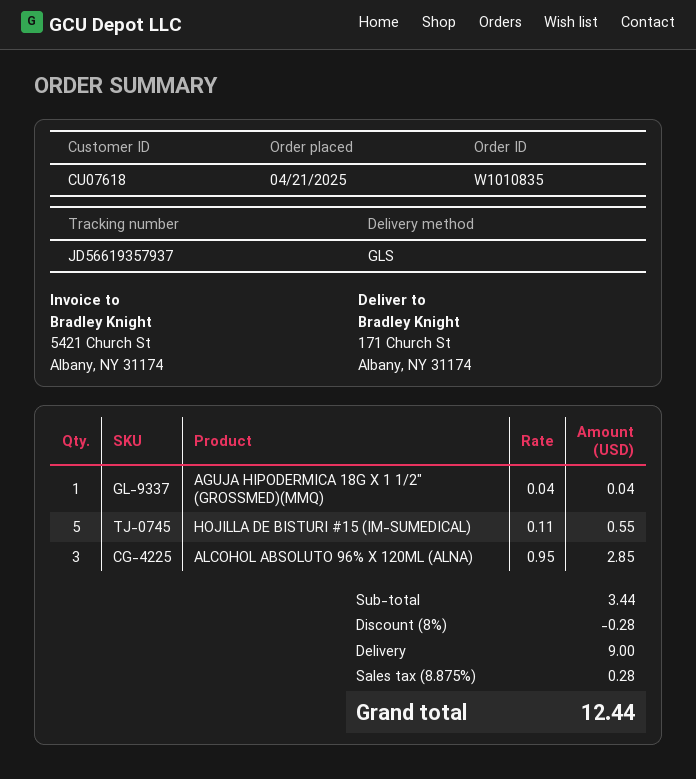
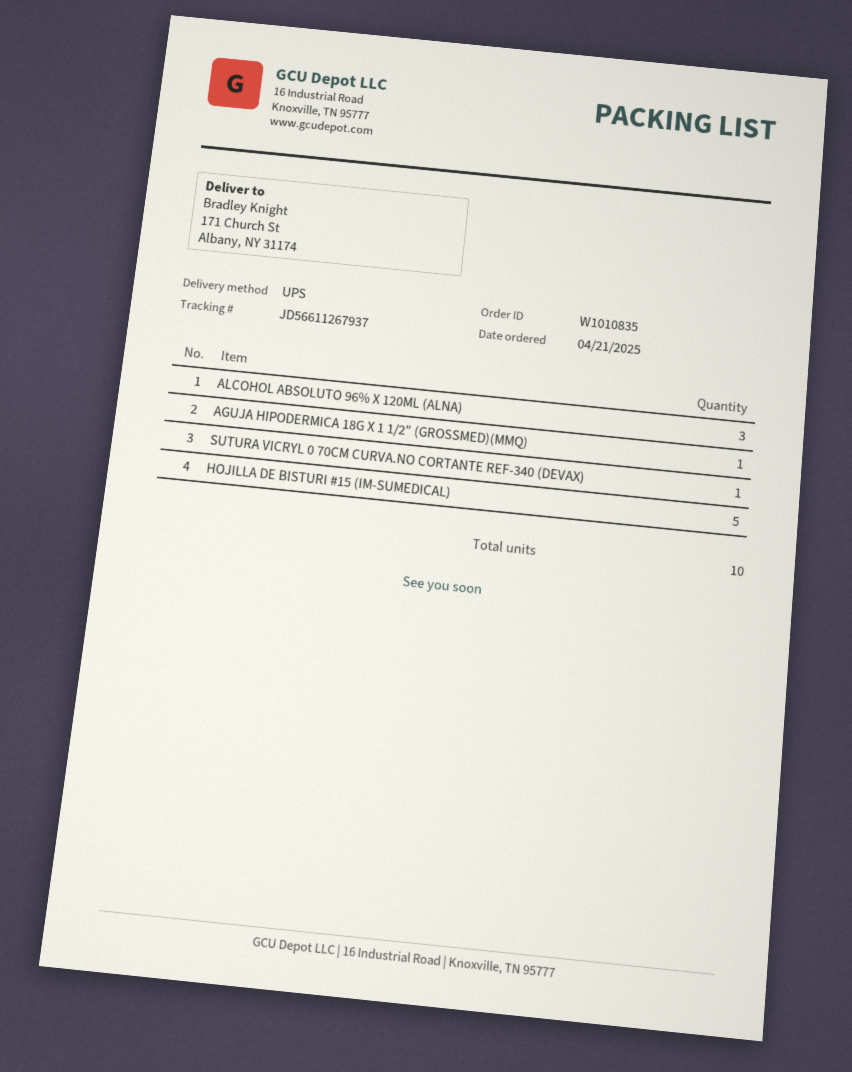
shipping method: GLS -> UPS
tracking number: JD56619357937 -> JD56611267937
SUTURA VICRYL 0 70CM CURVA.NO CORTANTE REF-340 (DEVAX): none -> 1

